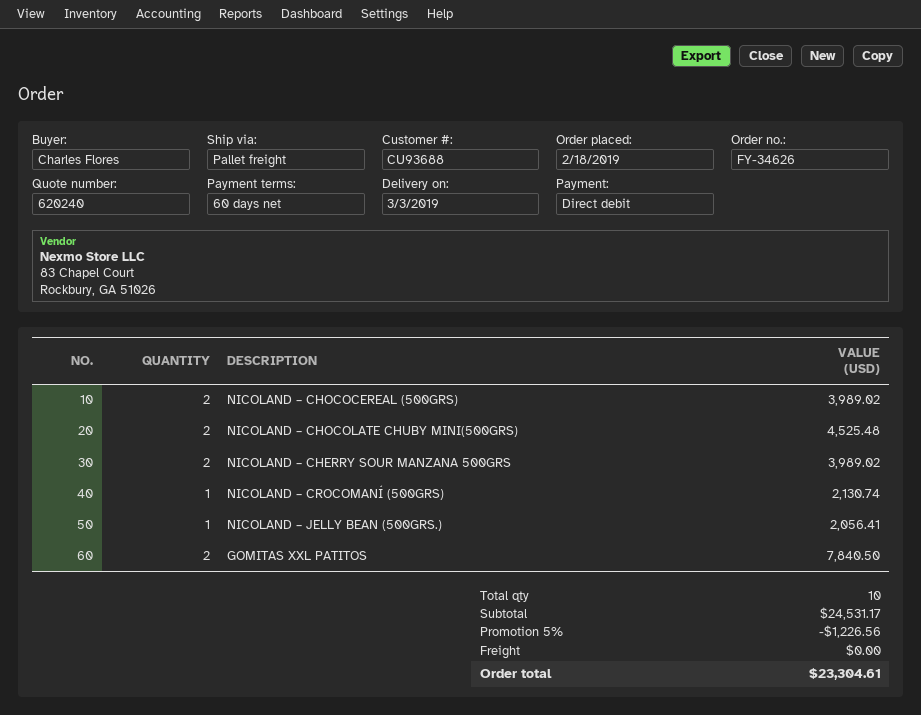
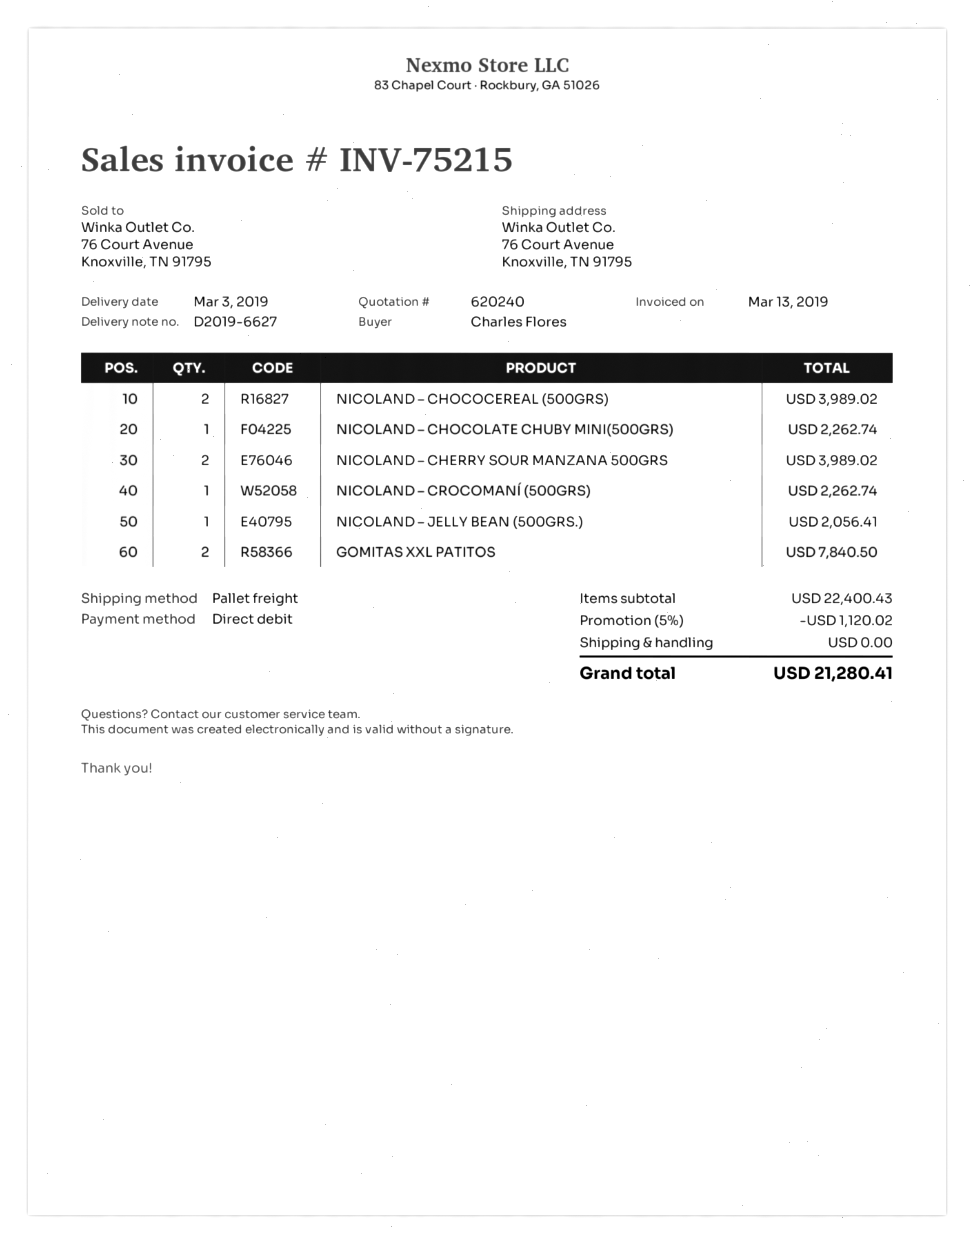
NICOLAND – CHOCOLATE CHUBY MINI(500GRS): 2 for 4525.48 -> 1 for 2262.74
NICOLAND – CROCOMANÍ (500GRS): 1 for 2130.74 -> 1 for 2262.74
subtotal: 24531.17 -> 22400.43
discount: 5% = 1226.56 -> 5% = 1120.02
total: 23304.61 -> 21280.41

